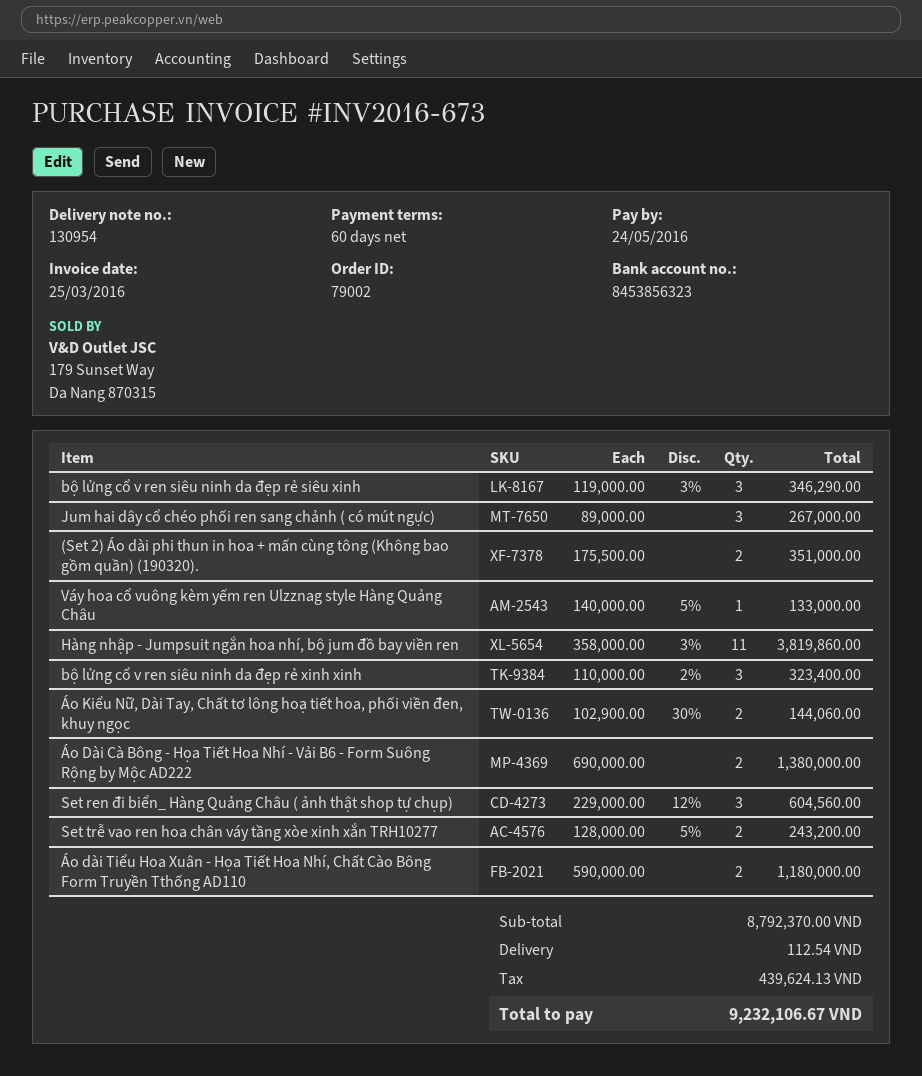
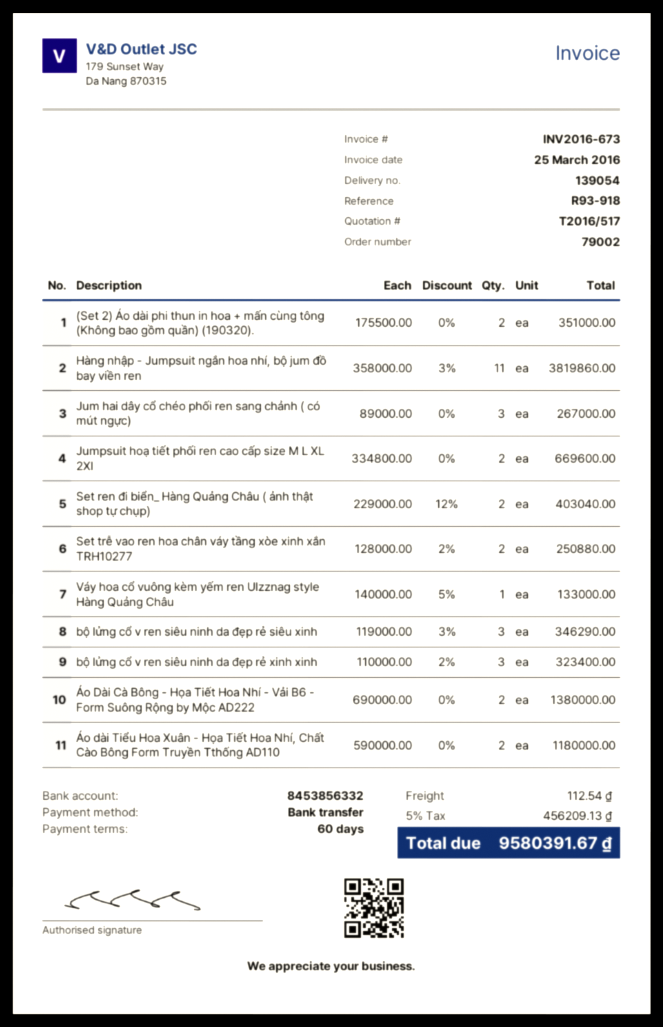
delivery note number: 130954 -> 139054
bank account: 8453856323 -> 8453856332
Áo Kiểu Nữ, Dài Tay, Chất tơ lông hoạ tiết hoa, phối viền đen, khuy ngọc: 2 x 102900.00 - 30% = 144060.00 -> none
Set ren đi biển_ Hàng Quảng Châu ( ảnh thật shop tự chụp): 3 x 229000.00 - 12% = 604560.00 -> 2 x 229000.00 - 12% = 403040.00
Set trễ vao ren hoa chân váy tầng xòe xinh xắn TRH10277: 2 x 128000.00 - 5% = 243200.00 -> 2 x 128000.00 - 2% = 250880.00
Jumpsuit hoạ tiết phối ren cao cấp size M L XL 2Xl: none -> 2 x 334800.00 = 669600.00
tax: 439624.13 -> 456209.13
total: 9232106.67 -> 9580391.67

